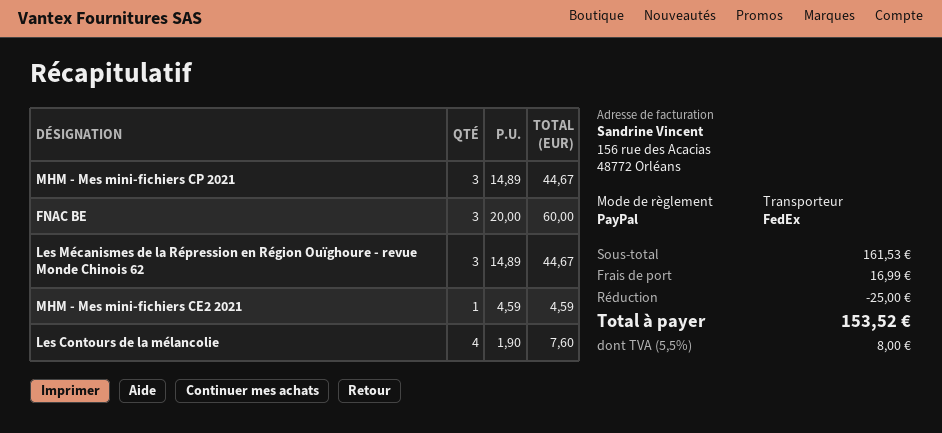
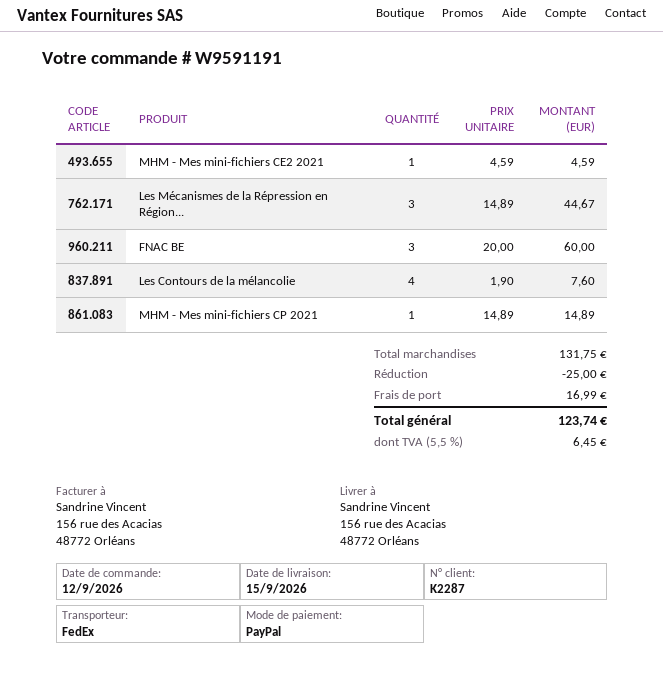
MHM - Mes mini-fichiers CP 2021: 3 x 14.89 = 44.67 -> 1 x 14.89 = 14.89
subtotal: 161.53 -> 131.75
tax: 5.5% = 8.00 -> 5.5% = 6.45
total: 153.52 -> 123.74

